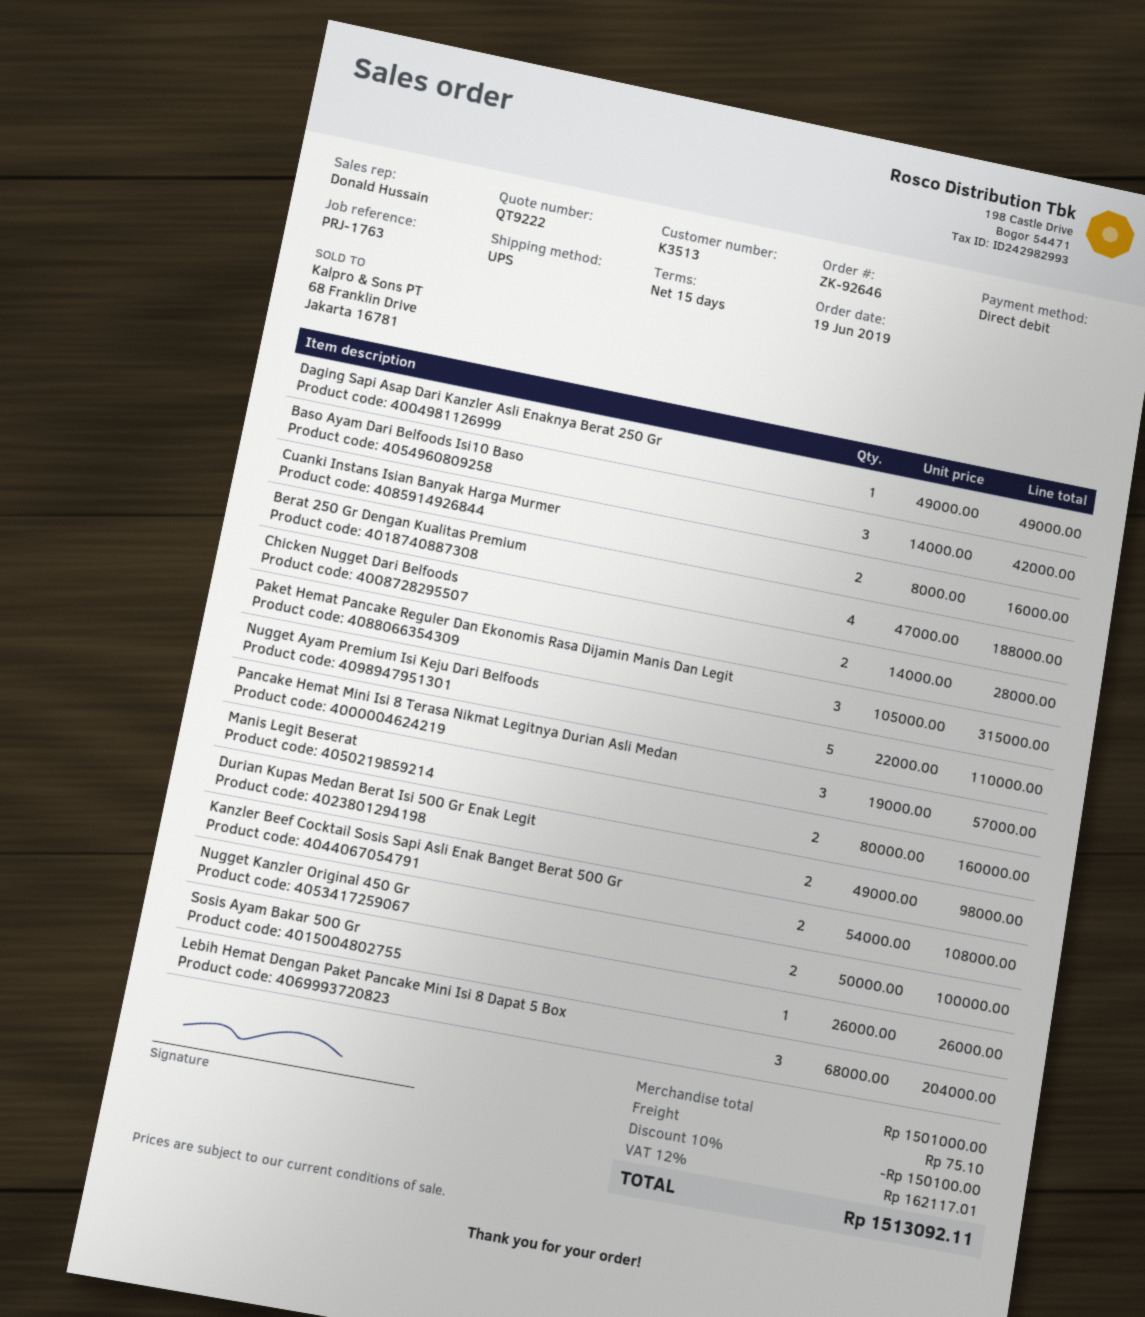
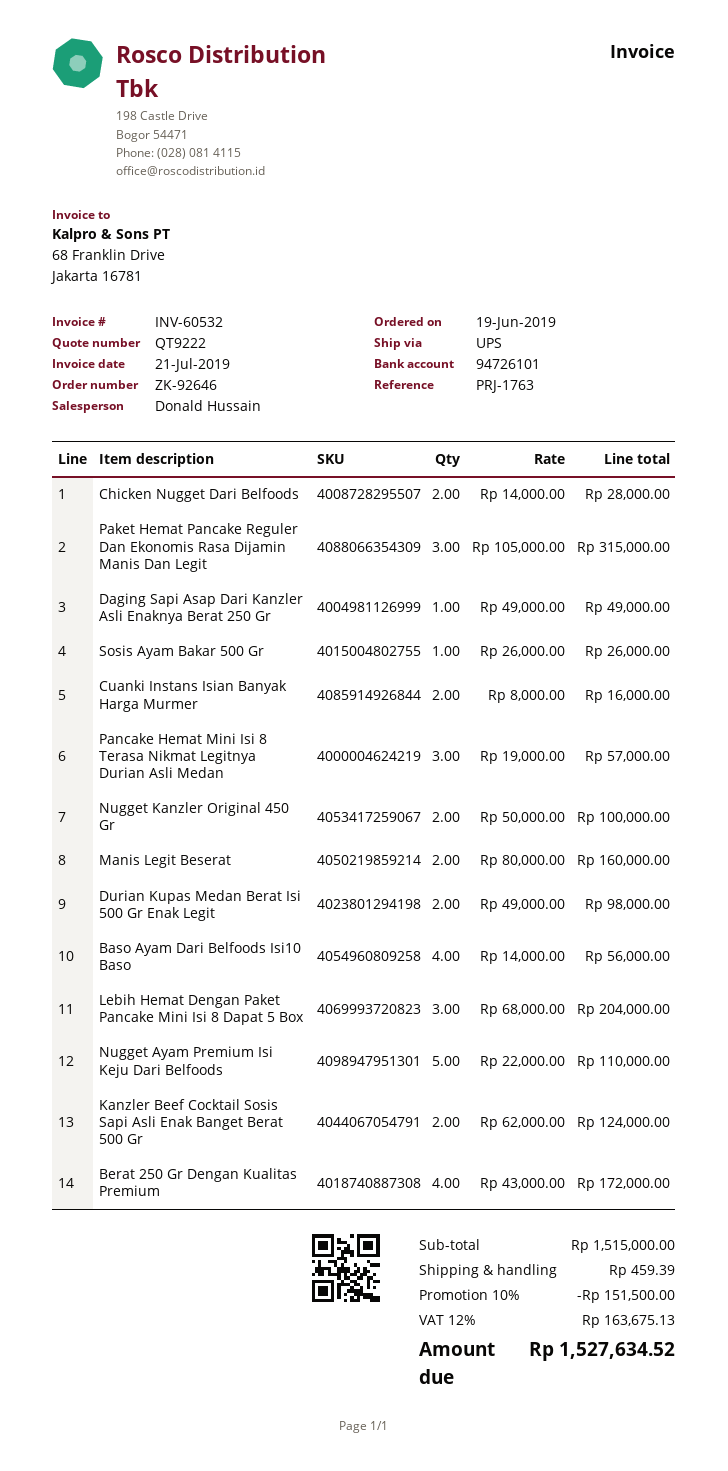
Baso Ayam Dari Belfoods Isi10 Baso: 3 x 14000.00 = 42000.00 -> 4 x 14000.00 = 56000.00
Berat 250 Gr Dengan Kualitas Premium: 4 x 47000.00 = 188000.00 -> 4 x 43000.00 = 172000.00
Kanzler Beef Cocktail Sosis Sapi Asli Enak Banget Berat 500 Gr: 2 x 54000.00 = 108000.00 -> 2 x 62000.00 = 124000.00
subtotal: 1501000.00 -> 1515000.00
discount: 10% = 150100.00 -> 10% = 151500.00
shipping: 75.10 -> 459.39
tax: 12% = 162117.01 -> 12% = 163675.13
total: 1513092.11 -> 1527634.52

